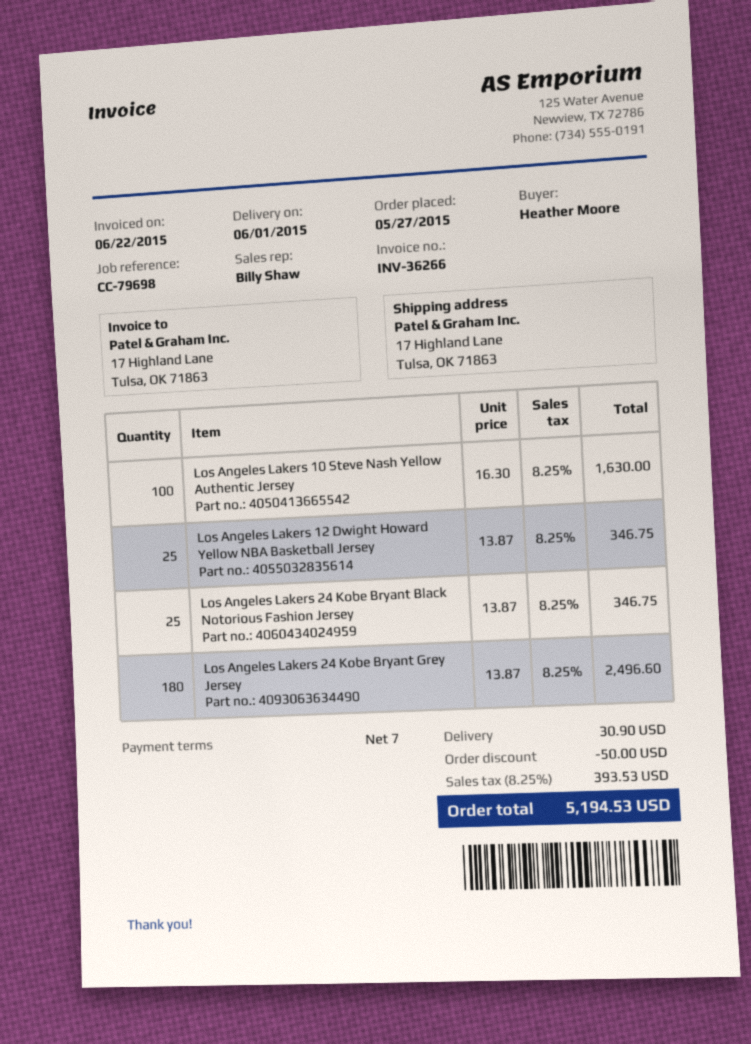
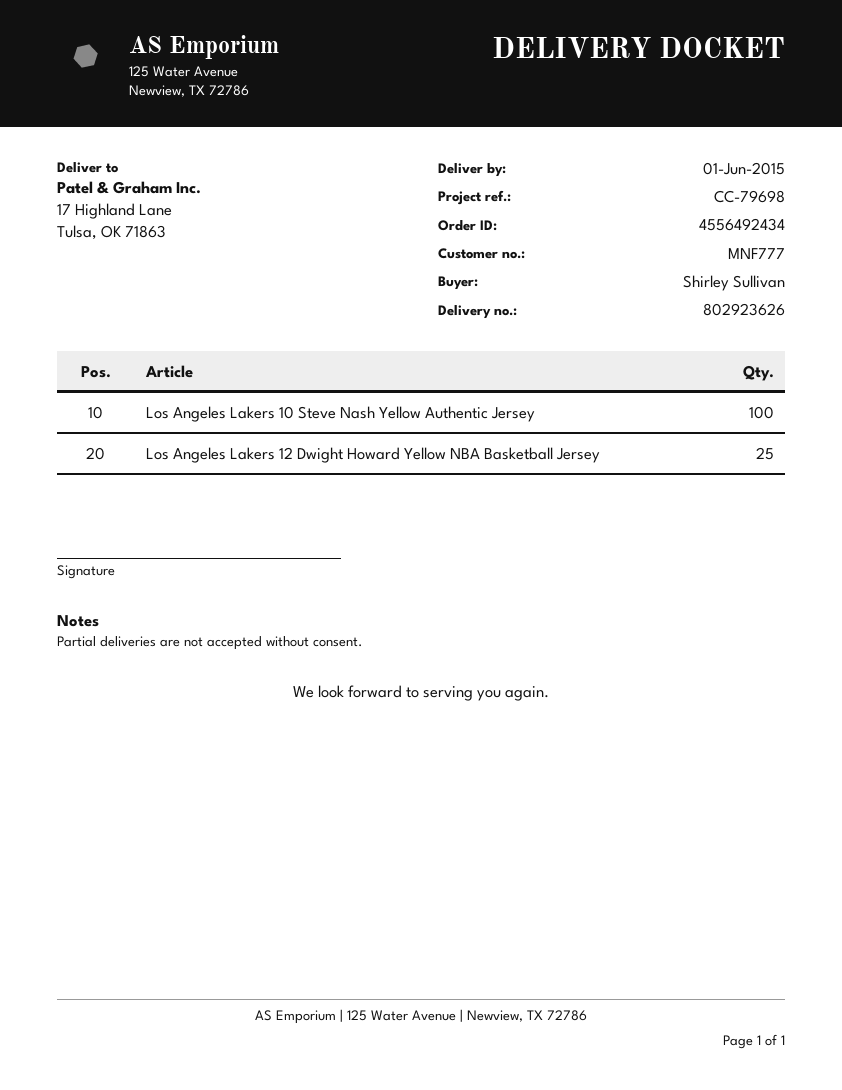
ordered by: Heather Moore -> Shirley Sullivan
Los Angeles Lakers 24 Kobe Bryant Black Notorious Fashion Jersey: 25 -> none
Los Angeles Lakers 24 Kobe Bryant Grey Jersey: 180 -> none

